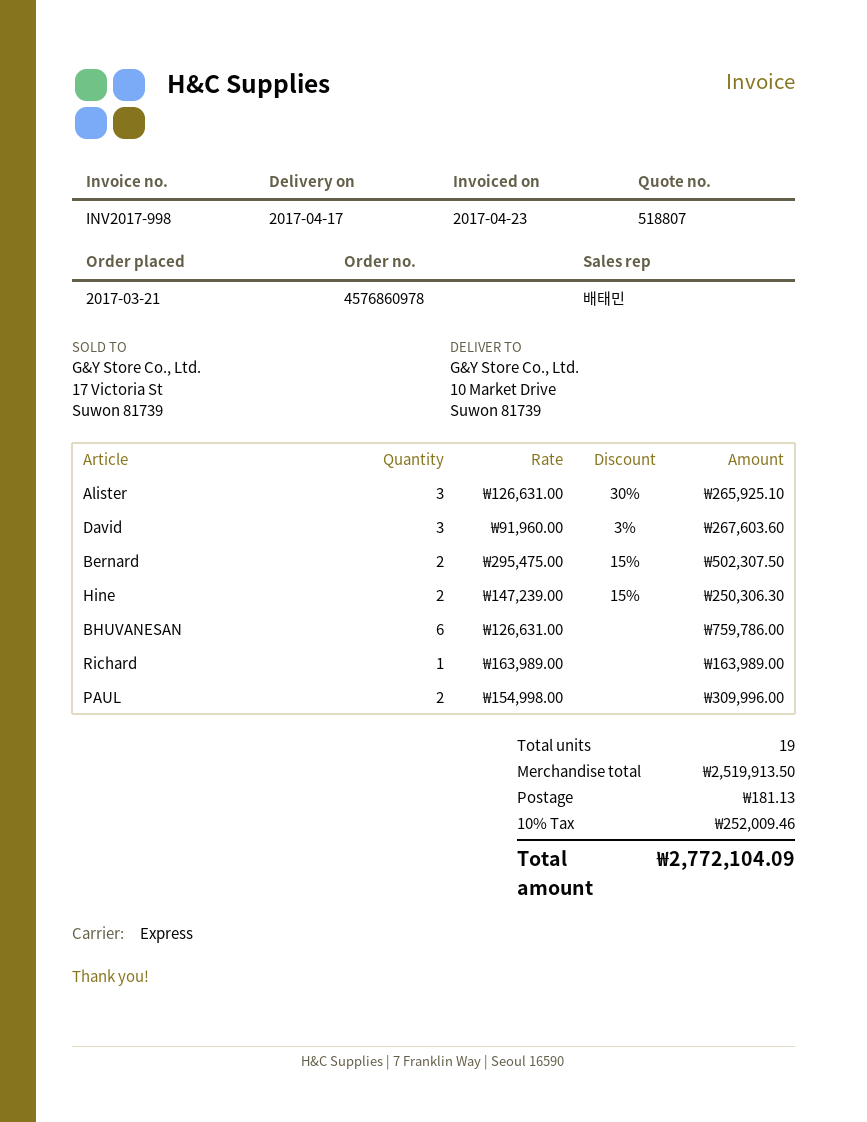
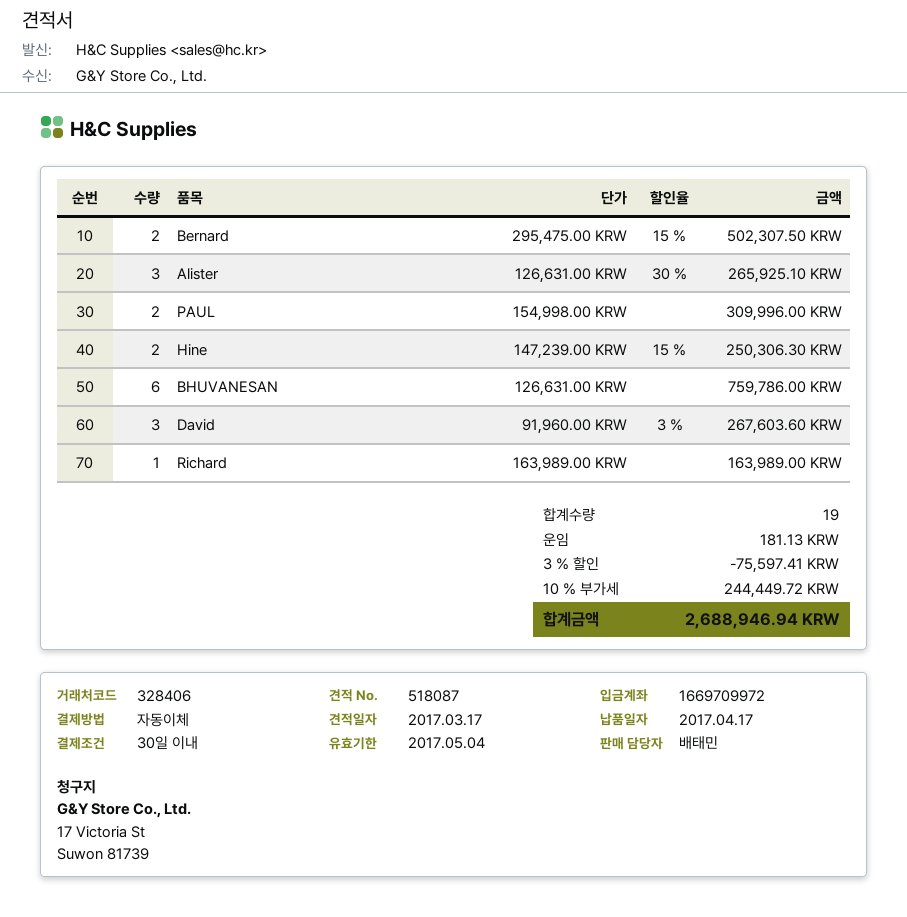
quote number: 518807 -> 518087
discount: none -> 3% = 75597.41
tax: 10% = 252009.46 -> 10% = 244449.72
total: 2772104.09 -> 2688946.94

